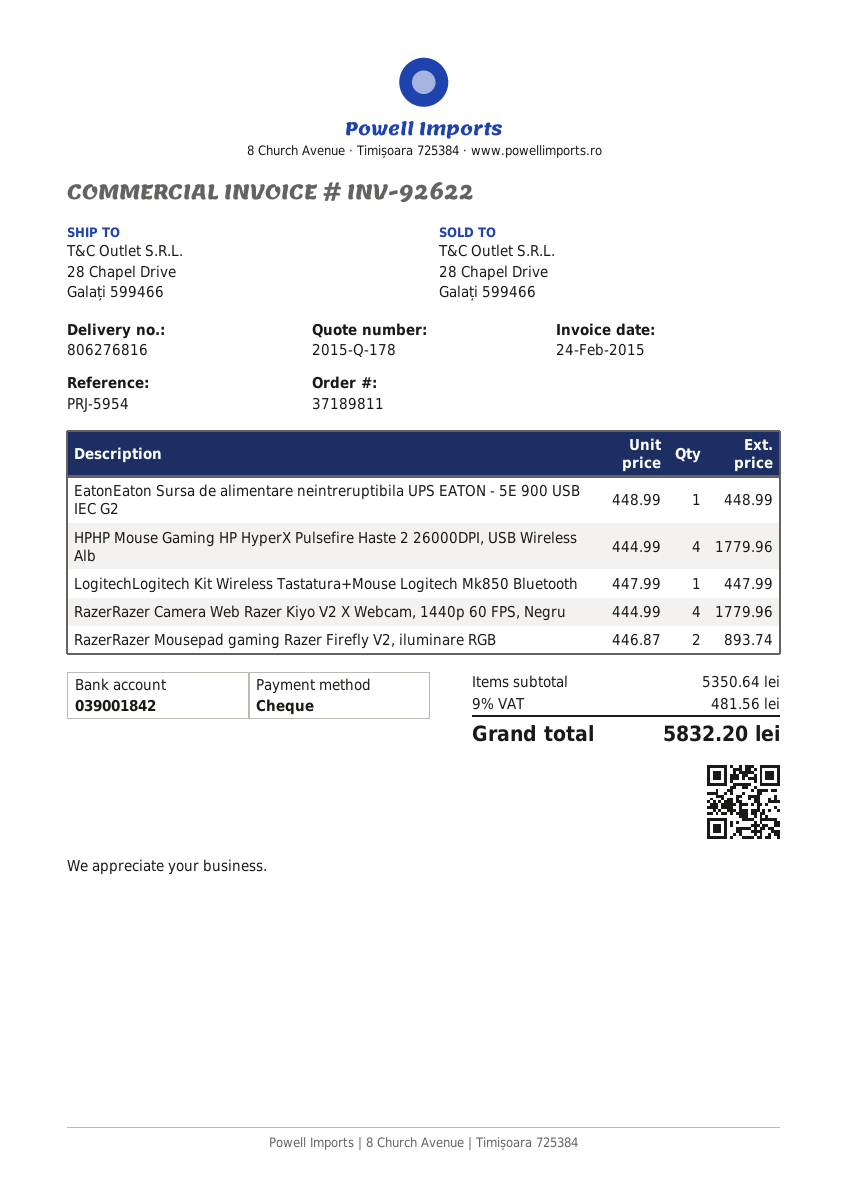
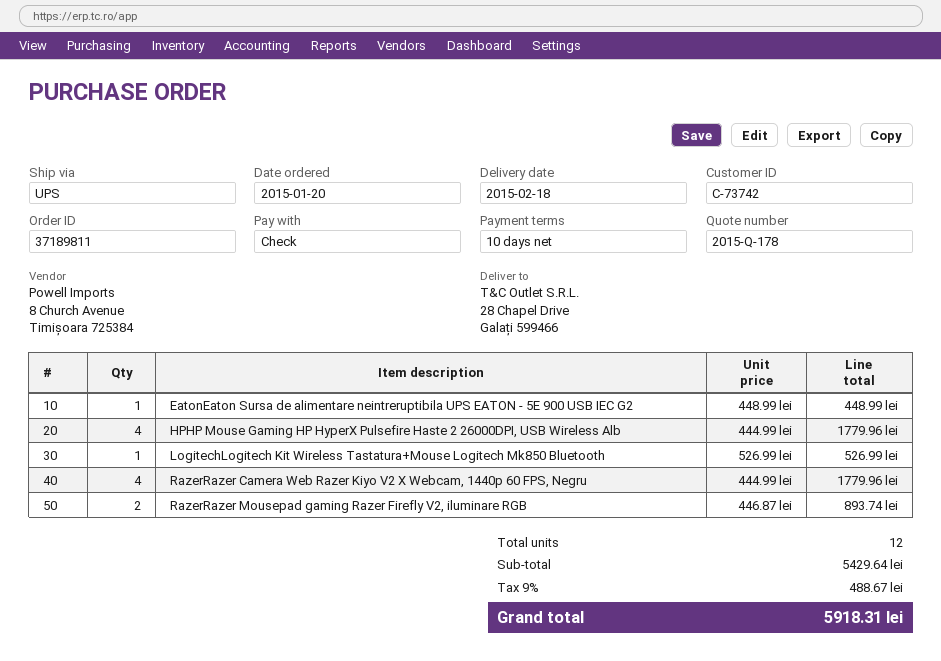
LogitechLogitech Kit Wireless Tastatura+Mouse Logitech Mk850 Bluetooth: 1 x 447.99 = 447.99 -> 1 x 526.99 = 526.99
subtotal: 5350.64 -> 5429.64
tax: 9% = 481.56 -> 9% = 488.67
total: 5832.20 -> 5918.31

